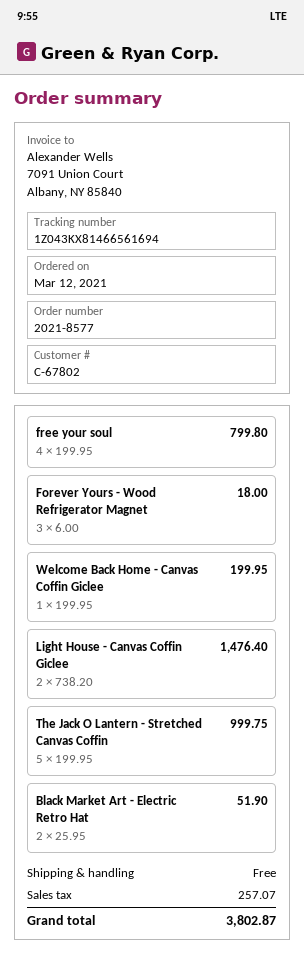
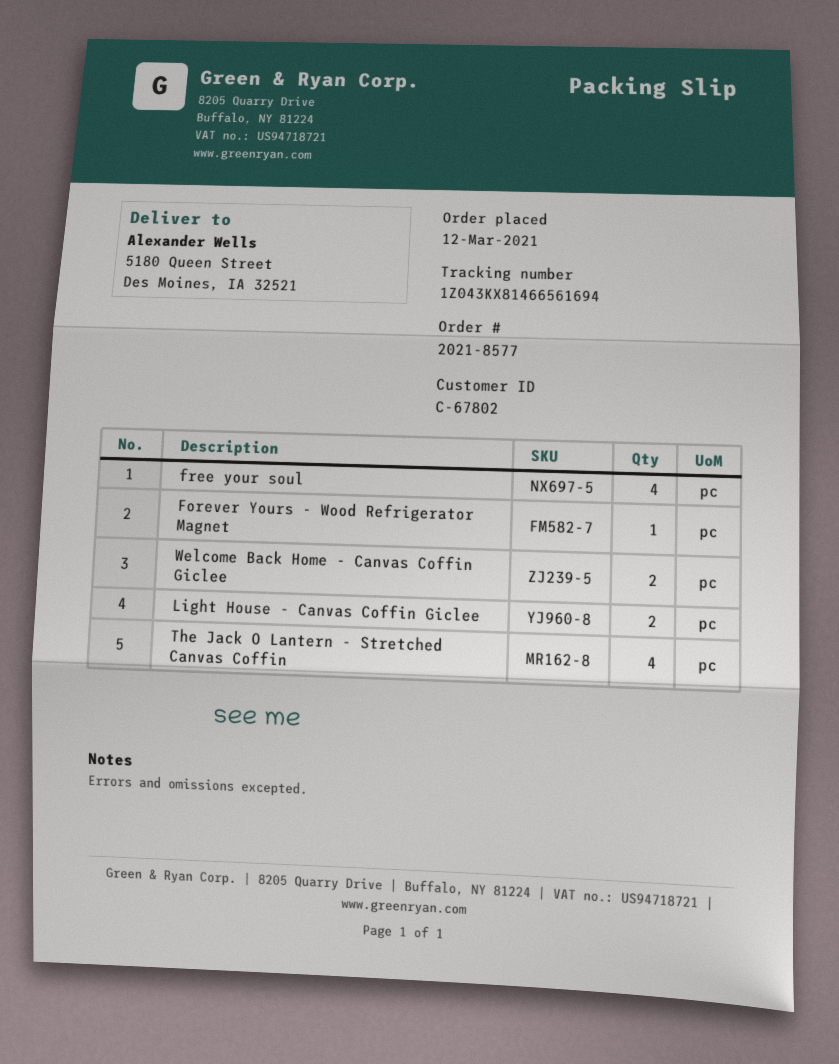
Forever Yours - Wood Refrigerator Magnet: 3 -> 1
Welcome Back Home - Canvas Coffin Giclee: 1 -> 2
The Jack O Lantern - Stretched Canvas Coffin: 5 -> 4
Black Market Art - Electric Retro Hat: 2 -> none

